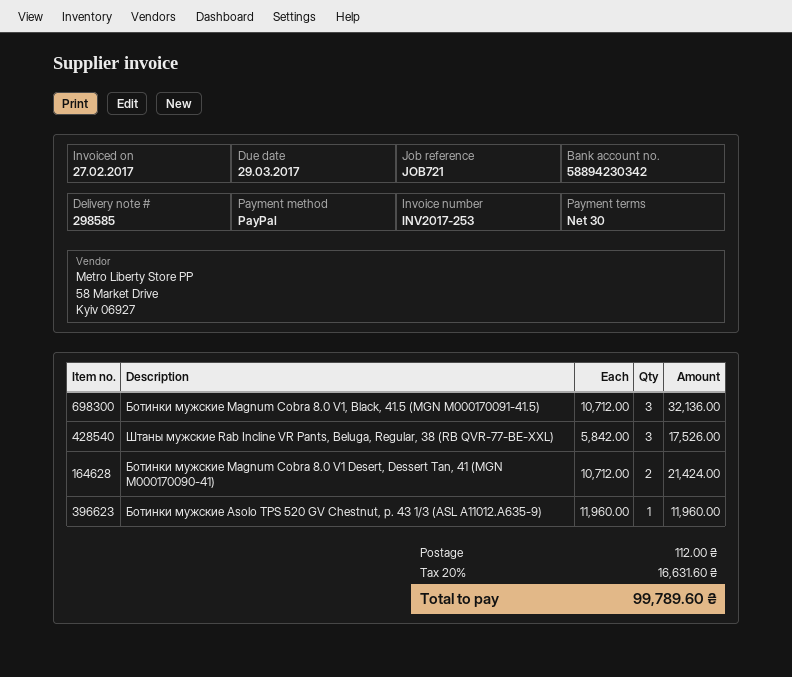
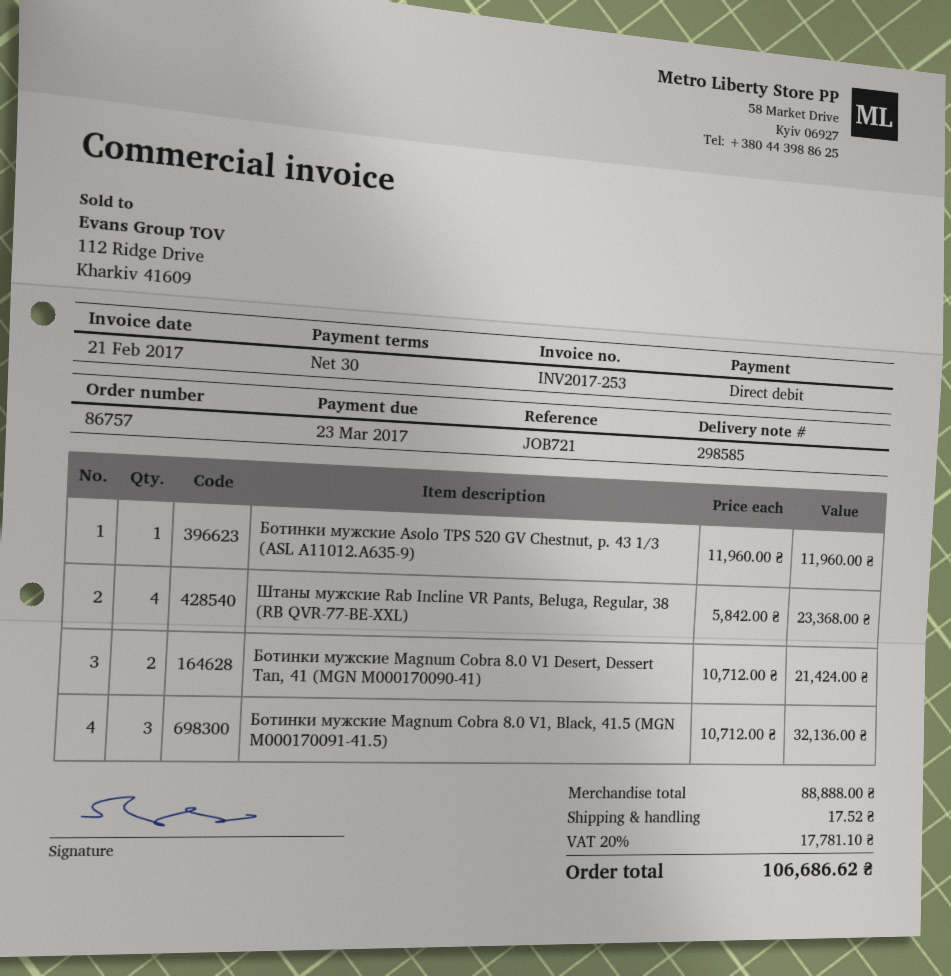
invoice date: 2017-02-27 -> 2017-02-21
due date: 2017-03-29 -> 2017-03-23
payment method: PayPal -> direct debit
Штаны мужские Rab Incline VR Pants, Beluga, Regular, 38 (RB QVR-77-BE-XXL): 3 x 5842.00 = 17526.00 -> 4 x 5842.00 = 23368.00
shipping: 112.00 -> 17.52
tax: 20% = 16631.60 -> 20% = 17781.10
total: 99789.60 -> 106686.62

